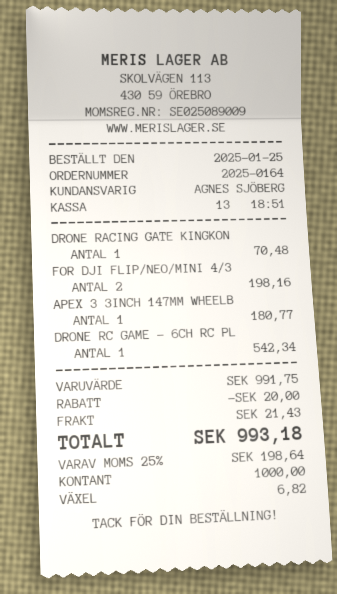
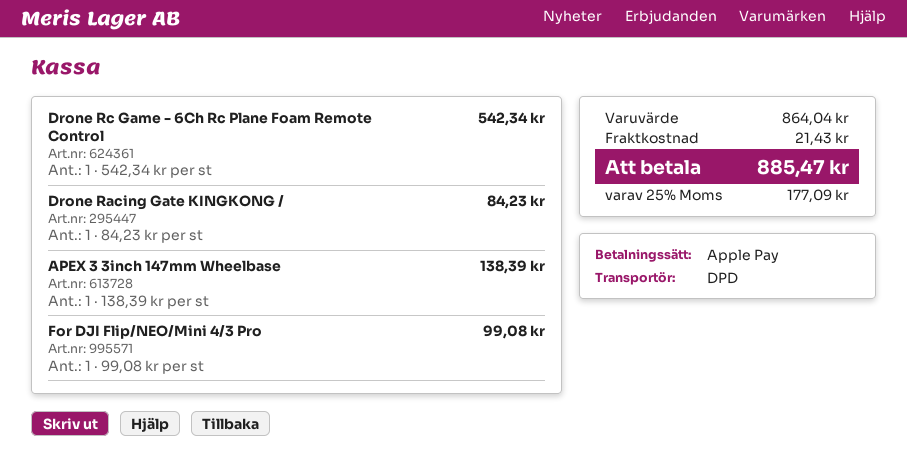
payment method: cash -> Apple Pay
DRONE RACING GATE KINGKON: 1 for 70.48 -> 1 for 84.23
FOR DJI FLIP/NEO/MINI 4/3: 2 for 198.16 -> 1 for 99.08
APEX 3 3INCH 147MM WHEELB: 1 for 180.77 -> 1 for 138.39
subtotal: 991.75 -> 864.04
discount: 20.00 -> none
tax: 25% = 198.64 -> 25% = 177.09
total: 993.18 -> 885.47

